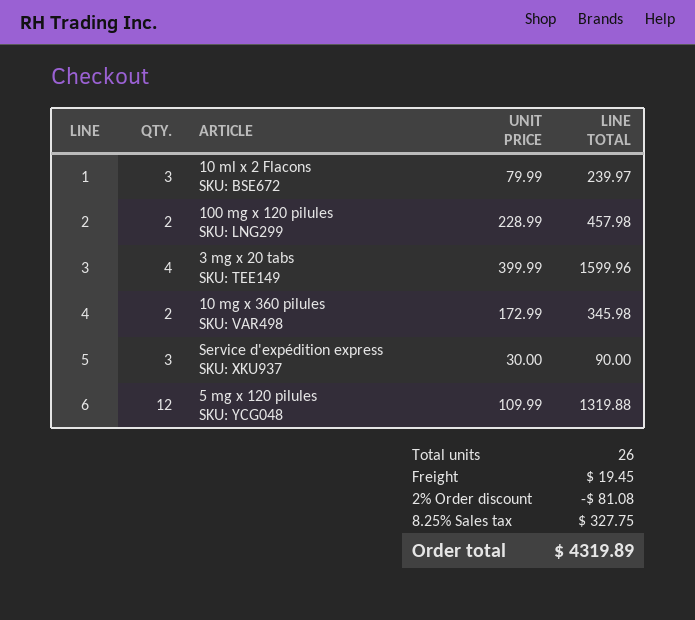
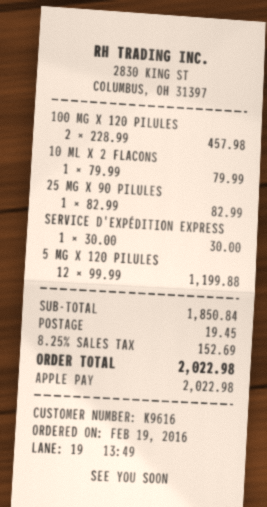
10 ml x 2 Flacons: 3 x 79.99 = 239.97 -> 1 x 79.99 = 79.99
3 mg x 20 tabs: 4 x 399.99 = 1599.96 -> none
10 mg x 360 pilules: 2 x 172.99 = 345.98 -> none
Service d'expédition express: 3 x 30.00 = 90.00 -> 1 x 30.00 = 30.00
5 mg x 120 pilules: 12 x 109.99 = 1319.88 -> 12 x 99.99 = 1199.88
25 MG X 90 PILULES: none -> 1 x 82.99 = 82.99
discount: 2% = 81.08 -> none
tax: 8.25% = 327.75 -> 8.25% = 152.69
total: 4319.89 -> 2022.98

